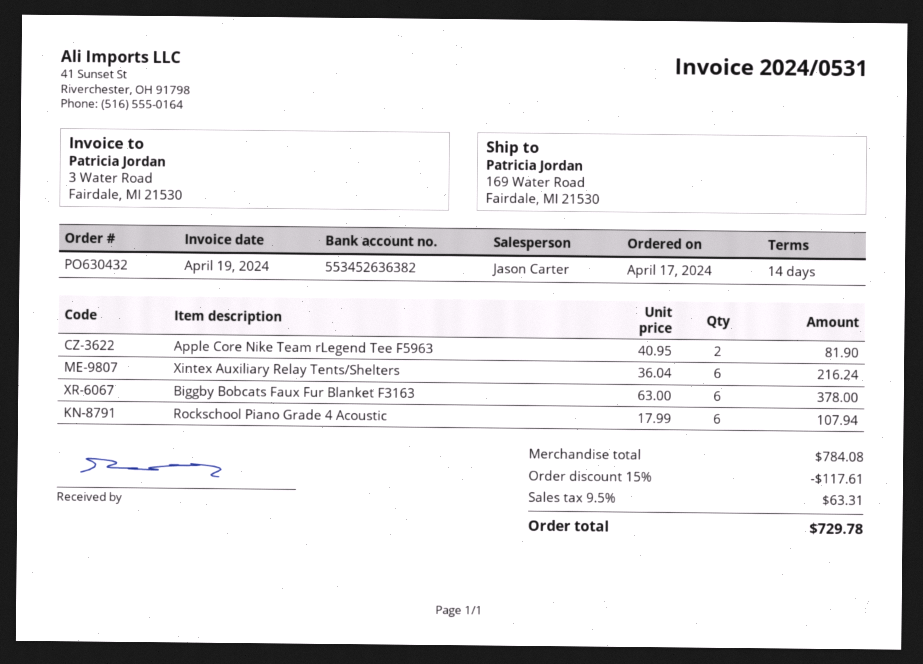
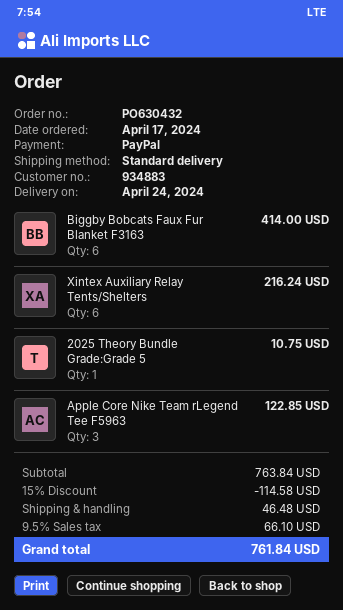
Apple Core Nike Team rLegend Tee F5963: 2 for 81.90 -> 3 for 122.85
Biggby Bobcats Faux Fur Blanket F3163: 6 for 378.00 -> 6 for 414.00
Rockschool Piano Grade 4 Acoustic: 6 for 107.94 -> none
2025 Theory Bundle Grade:Grade 5: none -> 1 for 10.75
subtotal: 784.08 -> 763.84
discount: 15% = 117.61 -> 15% = 114.58
shipping: none -> 46.48
tax: 9.5% = 63.31 -> 9.5% = 66.10
total: 729.78 -> 761.84

